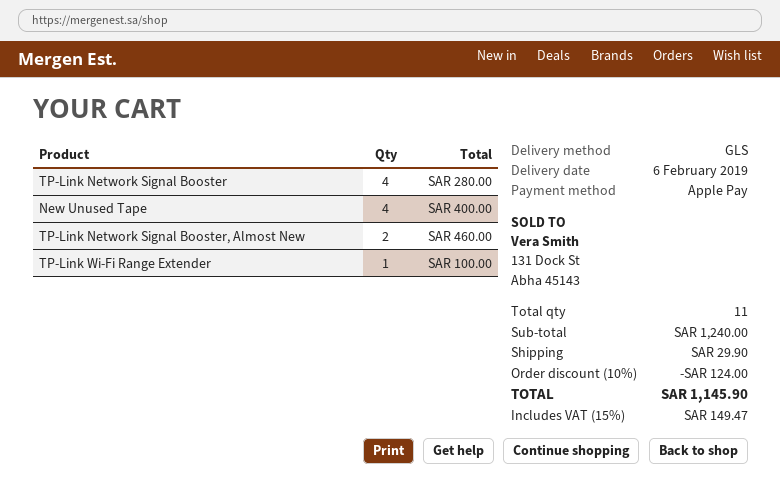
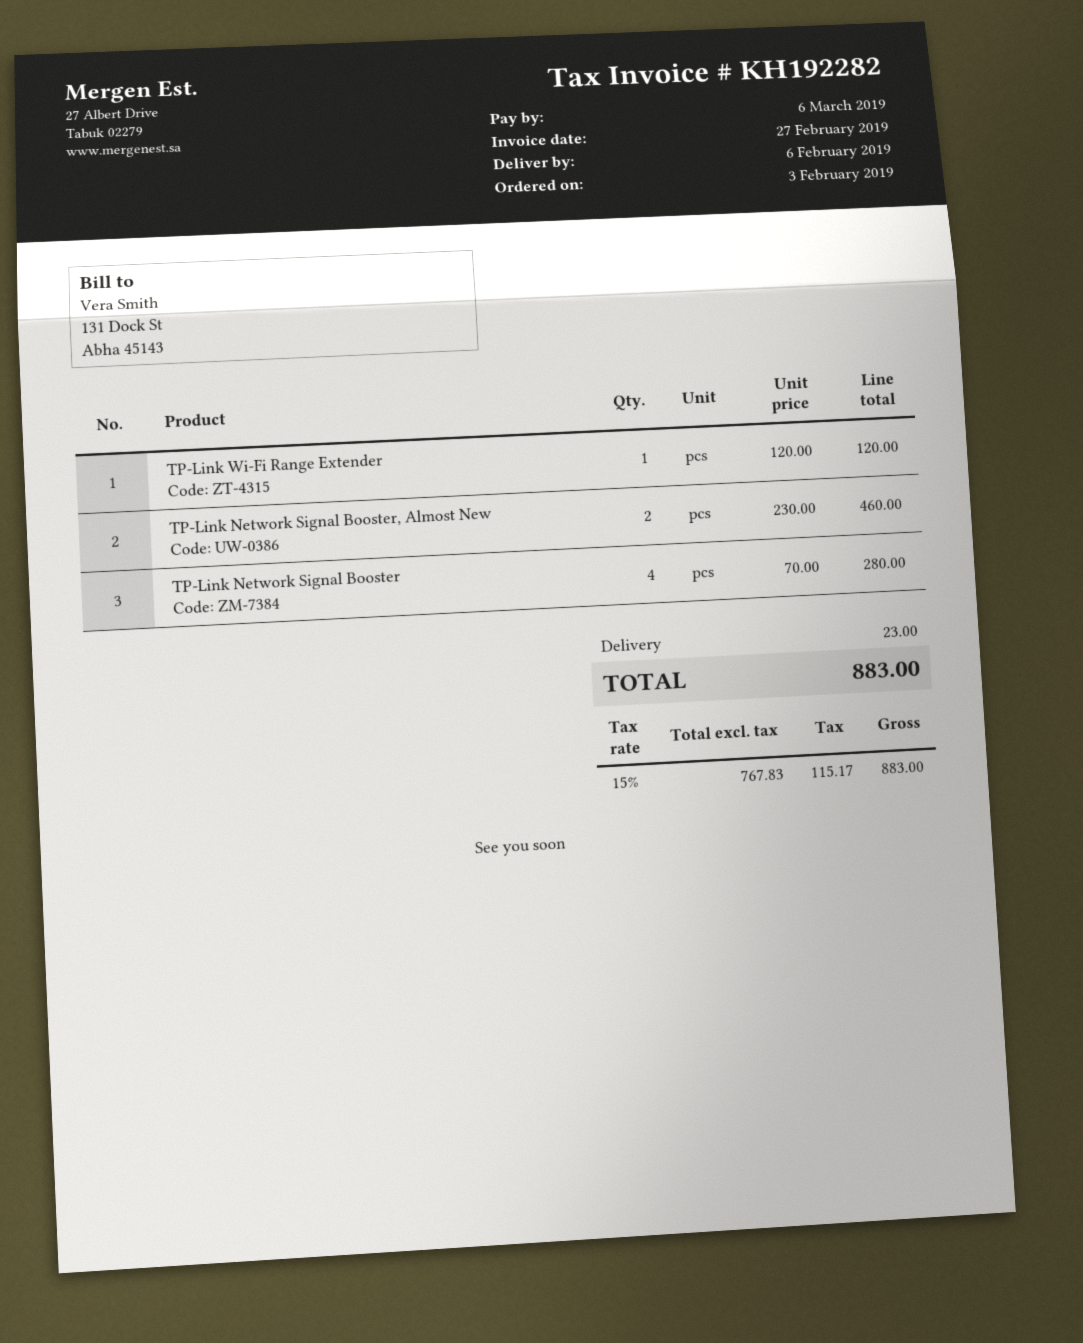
New Unused Tape: 4 for 400.00 -> none
TP-Link Wi-Fi Range Extender: 1 for 100.00 -> 1 for 120.00
discount: 10% = 124.00 -> none
shipping: 29.90 -> 23.00
tax: 15% = 149.47 -> 15% = 115.17
total: 1145.90 -> 883.00

